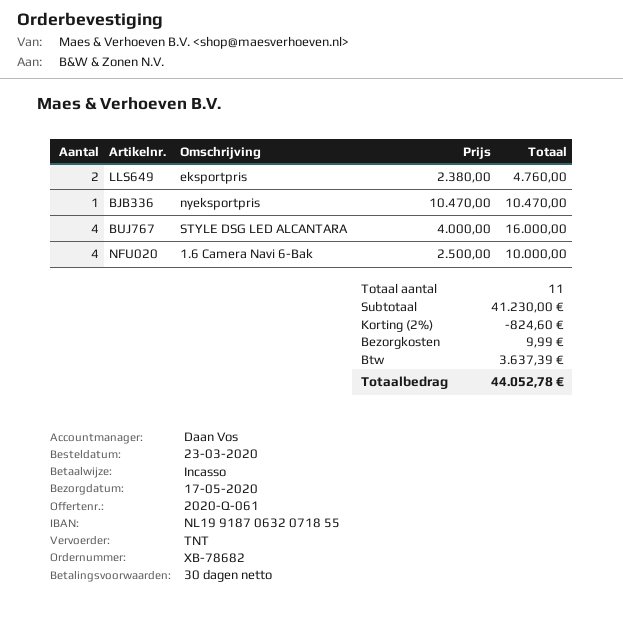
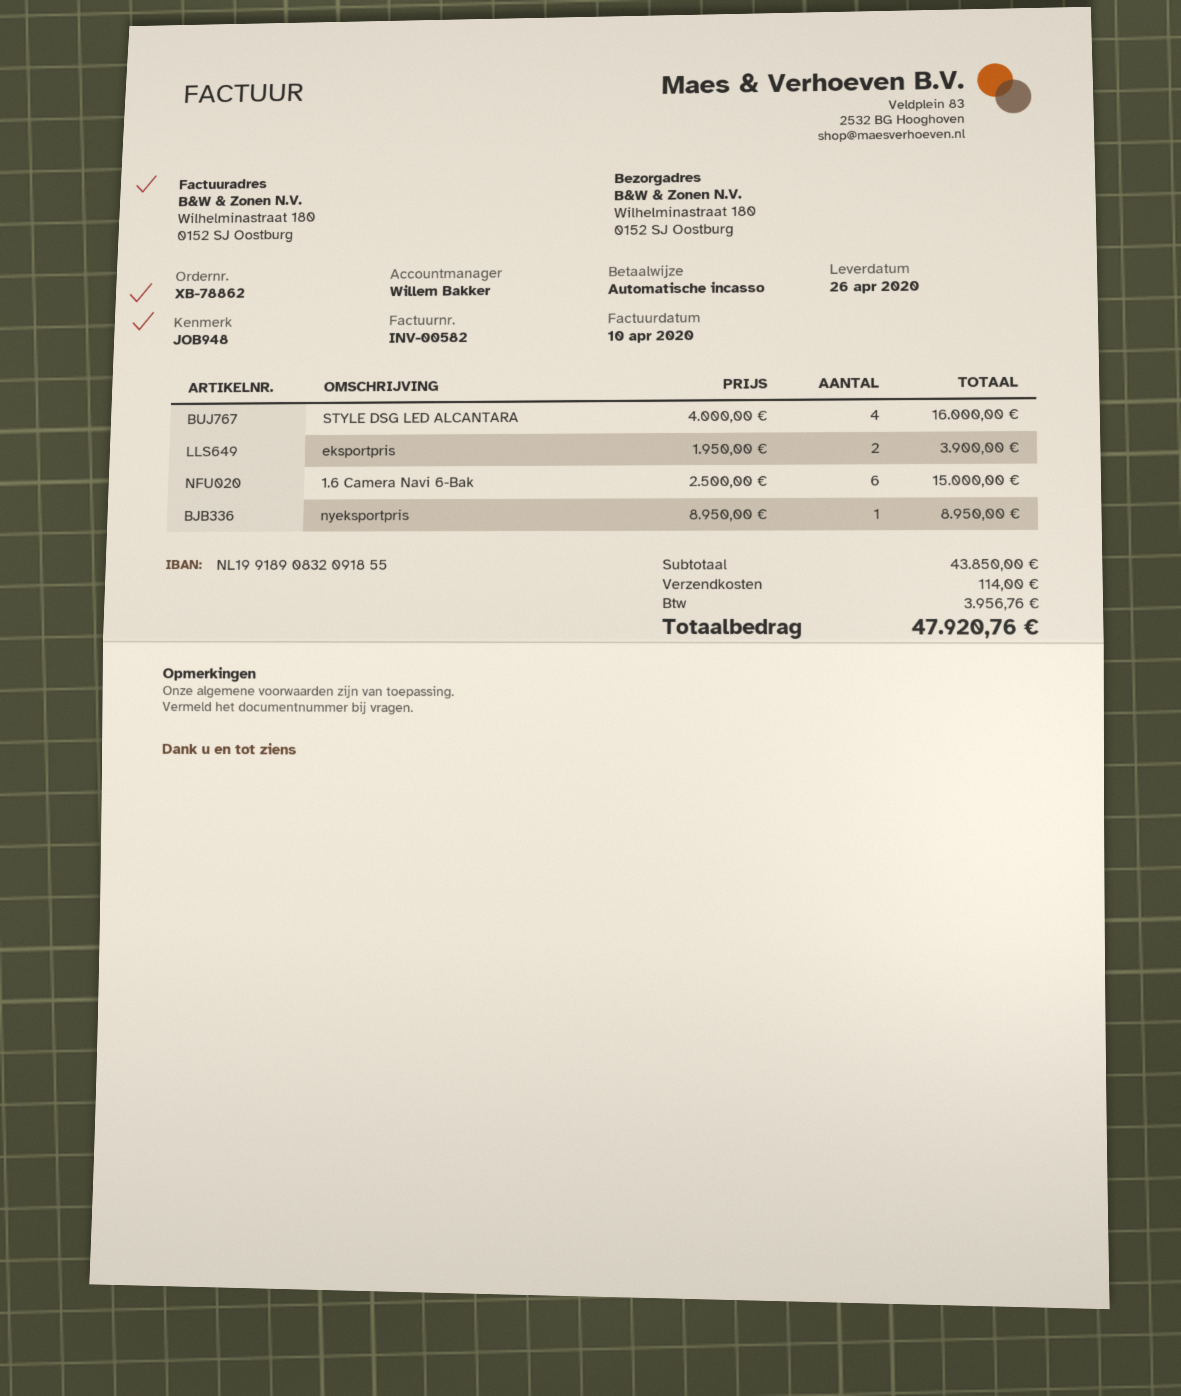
order number: XB-78682 -> XB-78862
delivery date: 2020-05-17 -> 2020-04-26
sales rep: Daan Vos -> Willem Bakker
bank account: NL1991870632071855 -> NL1991890832091855
eksportpris: 2 x 2380.00 = 4760.00 -> 2 x 1950.00 = 3900.00
nyeksportpris: 1 x 10470.00 = 10470.00 -> 1 x 8950.00 = 8950.00
1.6 Camera Navi 6-Bak: 4 x 2500.00 = 10000.00 -> 6 x 2500.00 = 15000.00
subtotal: 41230.00 -> 43850.00
discount: 2% = 824.60 -> none
shipping: 9.99 -> 114.00
tax: 3637.39 -> 3956.76
total: 44052.78 -> 47920.76

